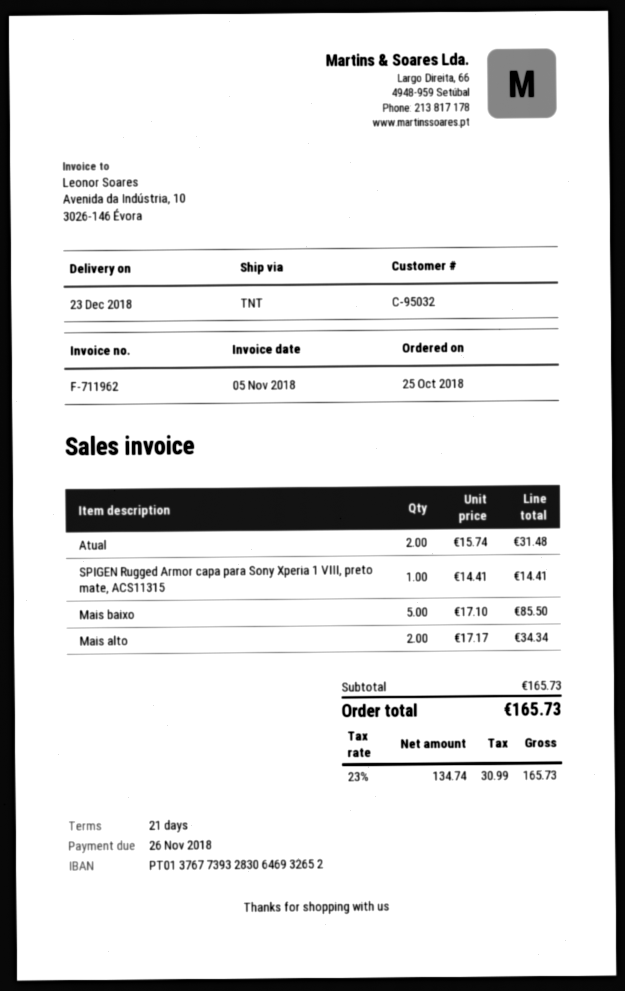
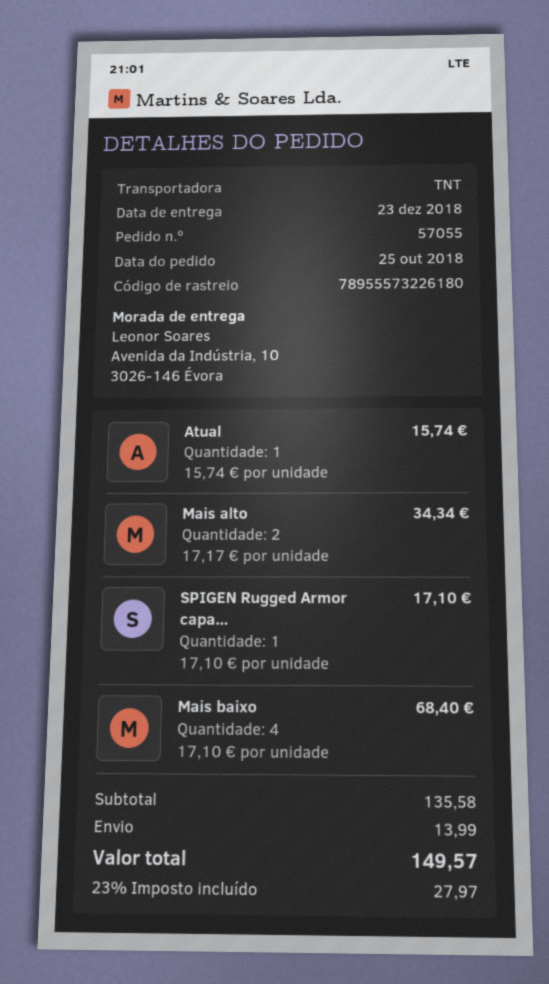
Atual: 2 x 15.74 = 31.48 -> 1 x 15.74 = 15.74
SPIGEN Rugged Armor capa para Sony Xperia 1 VIII, preto mate, ACS11315: 1 x 14.41 = 14.41 -> 1 x 17.10 = 17.10
Mais baixo: 5 x 17.10 = 85.50 -> 4 x 17.10 = 68.40
subtotal: 165.73 -> 135.58
shipping: none -> 13.99
tax: 23% = 30.99 -> 23% = 27.97
total: 165.73 -> 149.57

